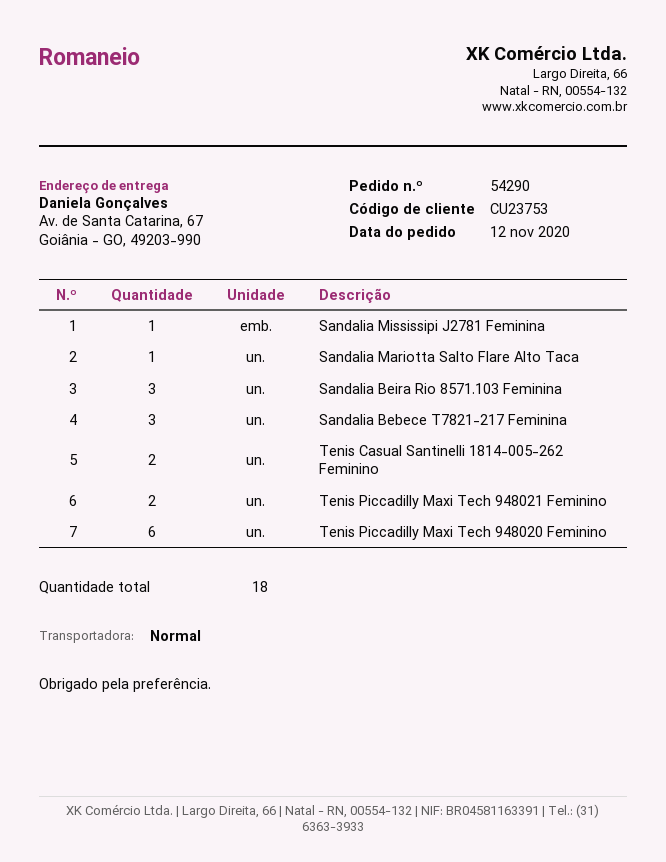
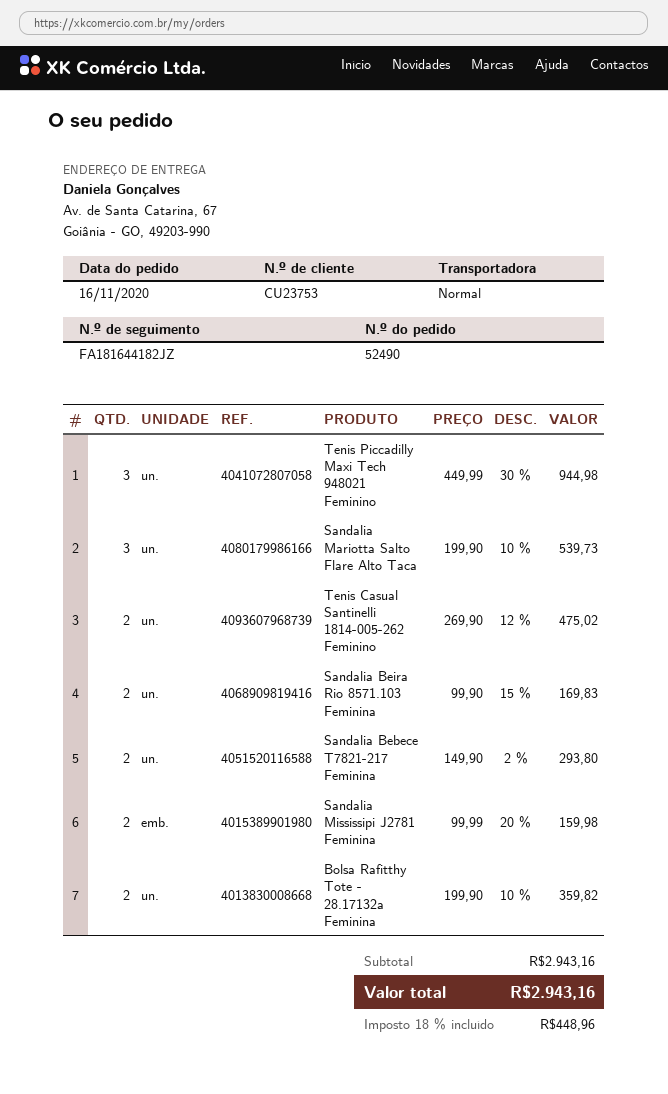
order number: 54290 -> 52490
order date: 2020-11-12 -> 2020-11-16
Sandalia Mississipi J2781 Feminina: 1 -> 2
Sandalia Mariotta Salto Flare Alto Taca: 1 -> 3
Sandalia Beira Rio 8571.103 Feminina: 3 -> 2
Sandalia Bebece T7821-217 Feminina: 3 -> 2
Tenis Piccadilly Maxi Tech 948021 Feminino: 2 -> 3
Tenis Piccadilly Maxi Tech 948020 Feminino: 6 -> none
Bolsa Rafitthy Tote - 28.17132a Feminina: none -> 2

